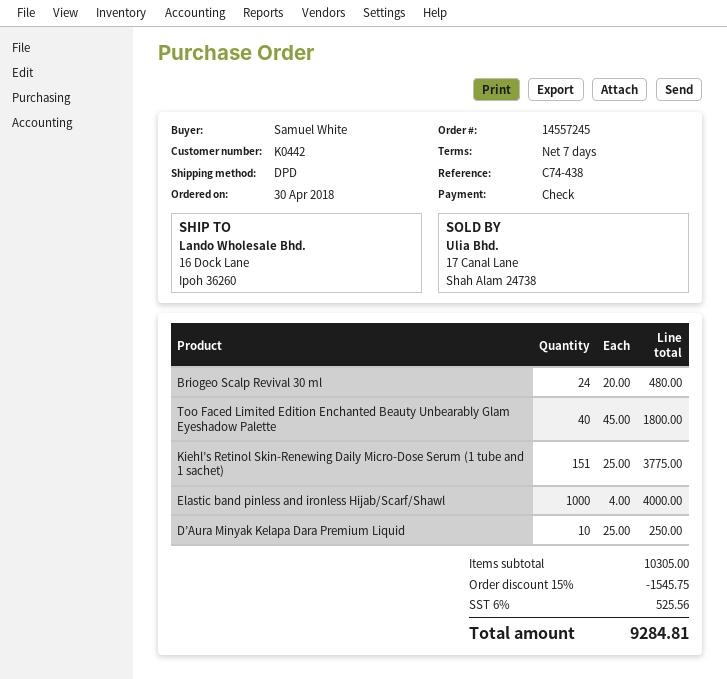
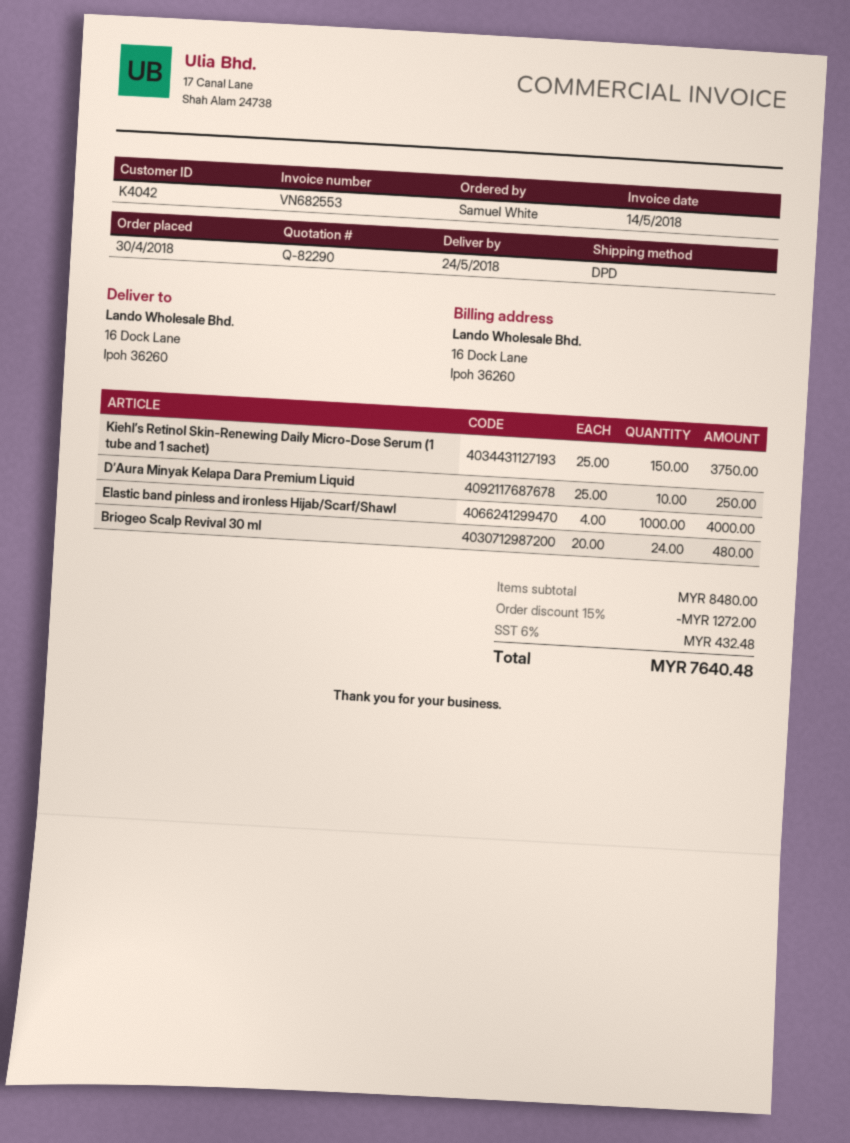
customer number: K0442 -> K4042
Too Faced Limited Edition Enchanted Beauty Unbearably Glam Eyeshadow Palette: 40 x 45.00 = 1800.00 -> none
Kiehl’s Retinol Skin-Renewing Daily Micro-Dose Serum (1 tube and 1 sachet): 151 x 25.00 = 3775.00 -> 150 x 25.00 = 3750.00
subtotal: 10305.00 -> 8480.00
discount: 15% = 1545.75 -> 15% = 1272.00
tax: 6% = 525.56 -> 6% = 432.48
total: 9284.81 -> 7640.48

